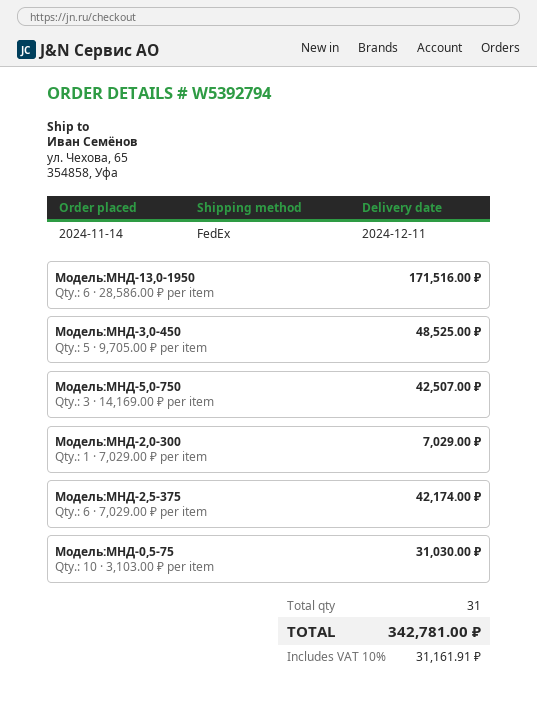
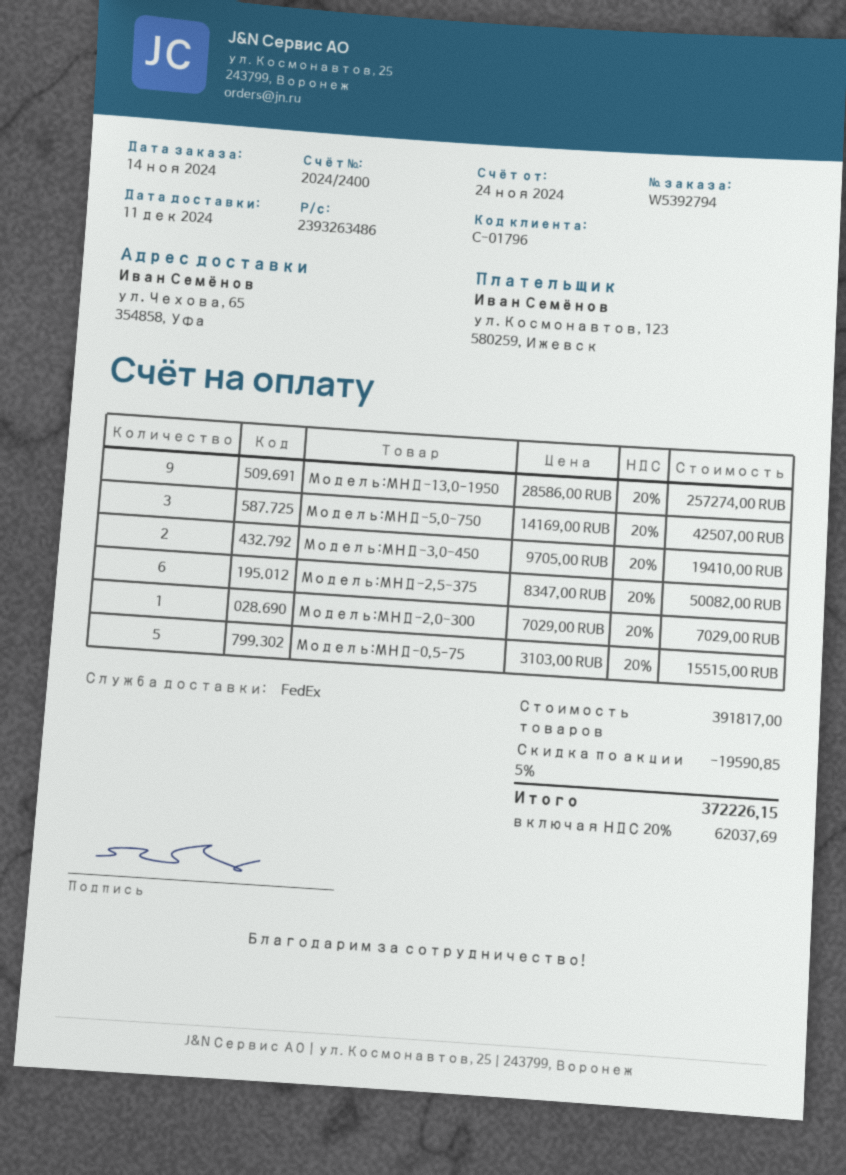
Модель:МНД-13,0-1950: 6 x 28586.00 = 171516.00 -> 9 x 28586.00 = 257274.00
Модель:МНД-3,0-450: 5 x 9705.00 = 48525.00 -> 2 x 9705.00 = 19410.00
Модель:МНД-2,5-375: 6 x 7029.00 = 42174.00 -> 6 x 8347.00 = 50082.00
Модель:МНД-0,5-75: 10 x 3103.00 = 31030.00 -> 5 x 3103.00 = 15515.00
discount: none -> 5% = 19590.85
tax: 10% = 31161.91 -> 20% = 62037.69
total: 342781.00 -> 372226.15

